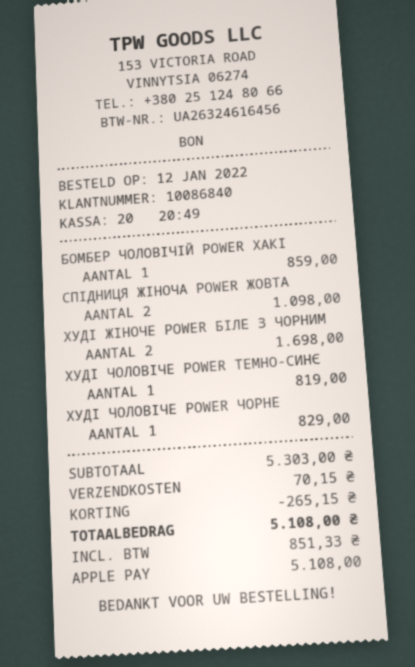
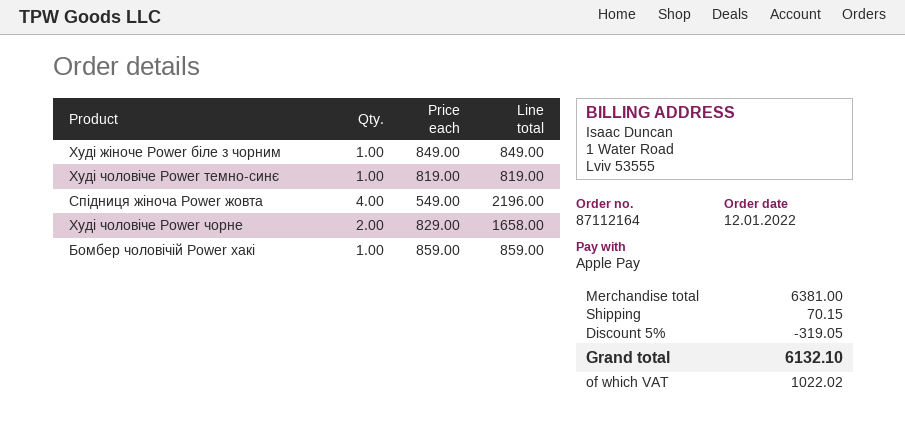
СПІДНИЦЯ ЖІНОЧА POWER ЖОВТА: 2 for 1098.00 -> 4 for 2196.00
ХУДІ ЖІНОЧЕ POWER БІЛЕ З ЧОРНИМ: 2 for 1698.00 -> 1 for 849.00
ХУДІ ЧОЛОВІЧЕ POWER ЧОРНЕ: 1 for 829.00 -> 2 for 1658.00
subtotal: 5303.00 -> 6381.00
discount: 265.15 -> 319.05
tax: 851.33 -> 1022.02
total: 5108.00 -> 6132.10

